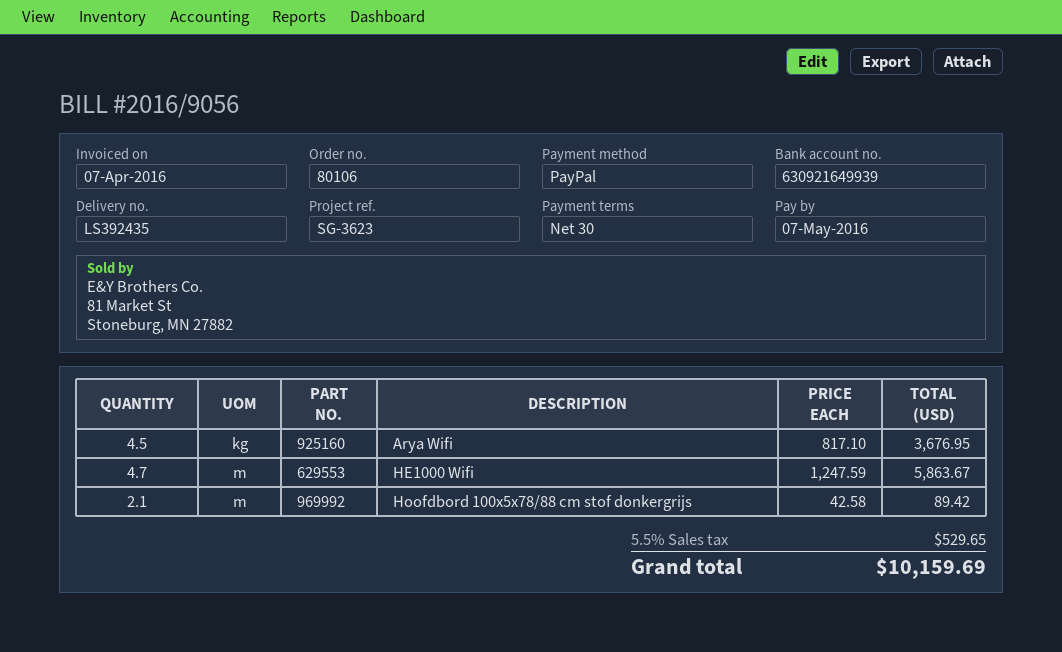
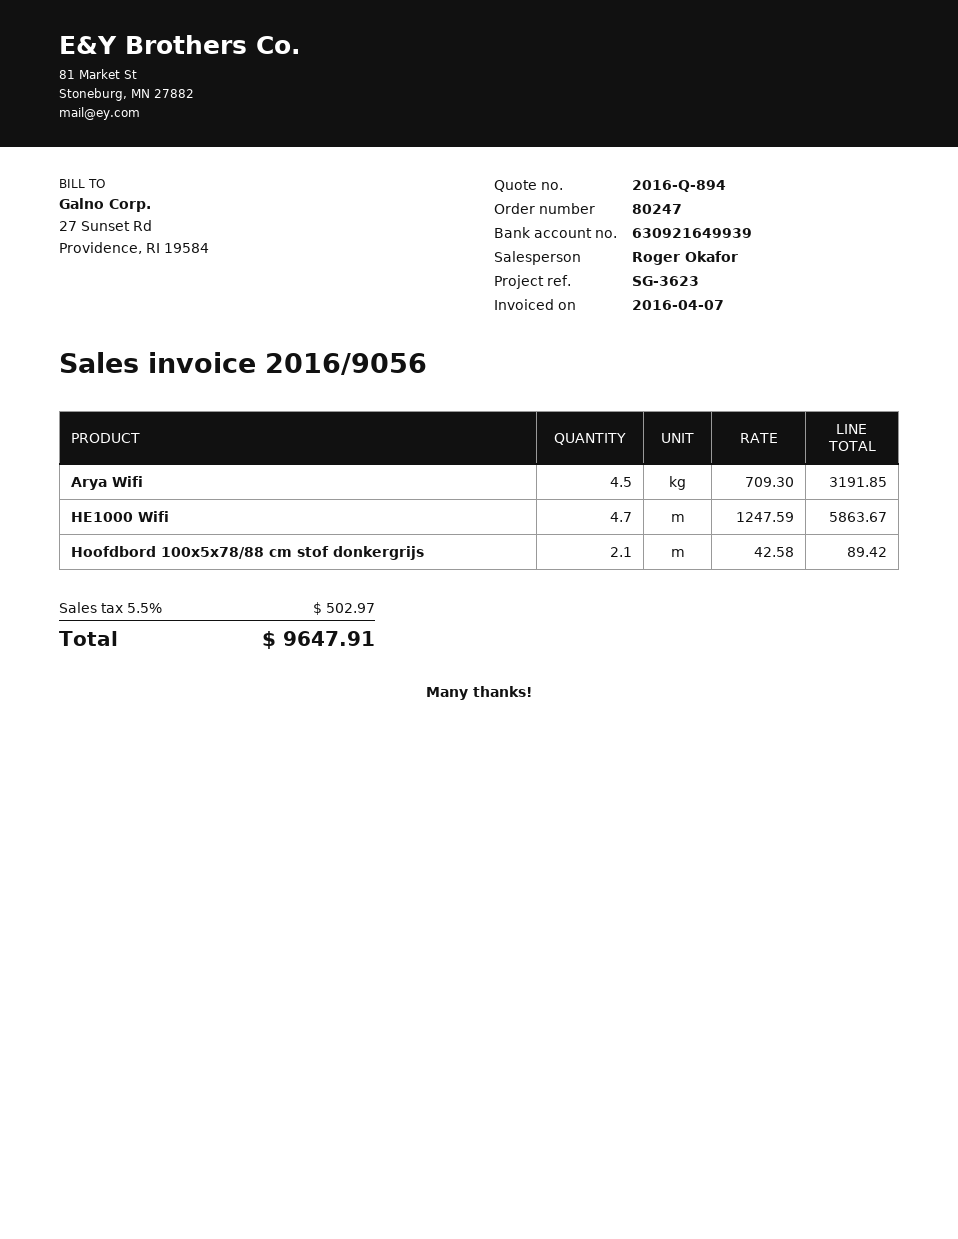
order number: 80106 -> 80247
Arya Wifi: 4.5 x 817.10 = 3676.95 -> 4.5 x 709.30 = 3191.85
tax: 5.5% = 529.65 -> 5.5% = 502.97
total: 10159.69 -> 9647.91

